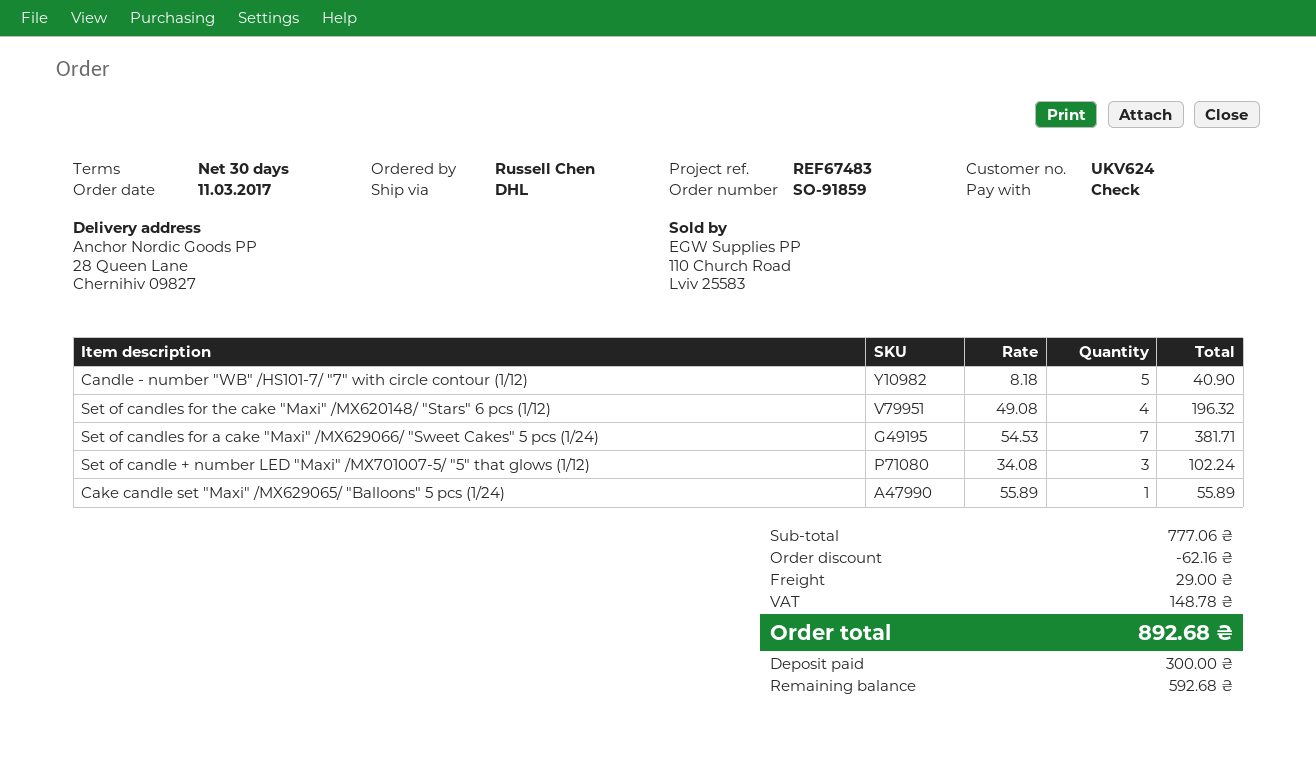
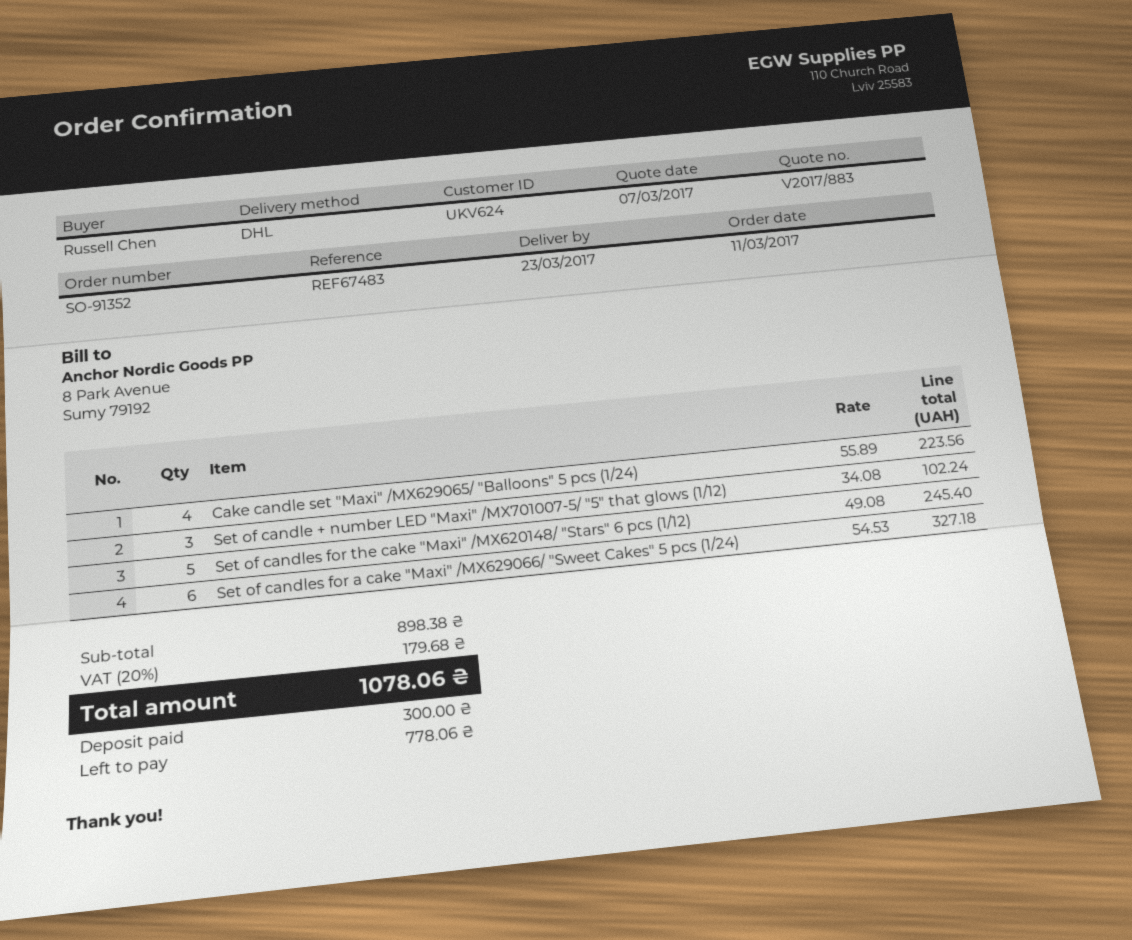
order number: SO-91859 -> SO-91352
Candle - number "WB" /HS101-7/ "7" with circle contour (1/12): 5 x 8.18 = 40.90 -> none
Set of candles for the cake "Maxi" /MX620148/ "Stars" 6 pcs (1/12): 4 x 49.08 = 196.32 -> 5 x 49.08 = 245.40
Set of candles for a cake "Maxi" /MX629066/ "Sweet Cakes" 5 pcs (1/24): 7 x 54.53 = 381.71 -> 6 x 54.53 = 327.18
Cake candle set "Maxi" /MX629065/ "Balloons" 5 pcs (1/24): 1 x 55.89 = 55.89 -> 4 x 55.89 = 223.56
subtotal: 777.06 -> 898.38
discount: 62.16 -> none
shipping: 29.00 -> none
tax: 148.78 -> 179.68
total: 892.68 -> 1078.06
balance: 592.68 -> 778.06

